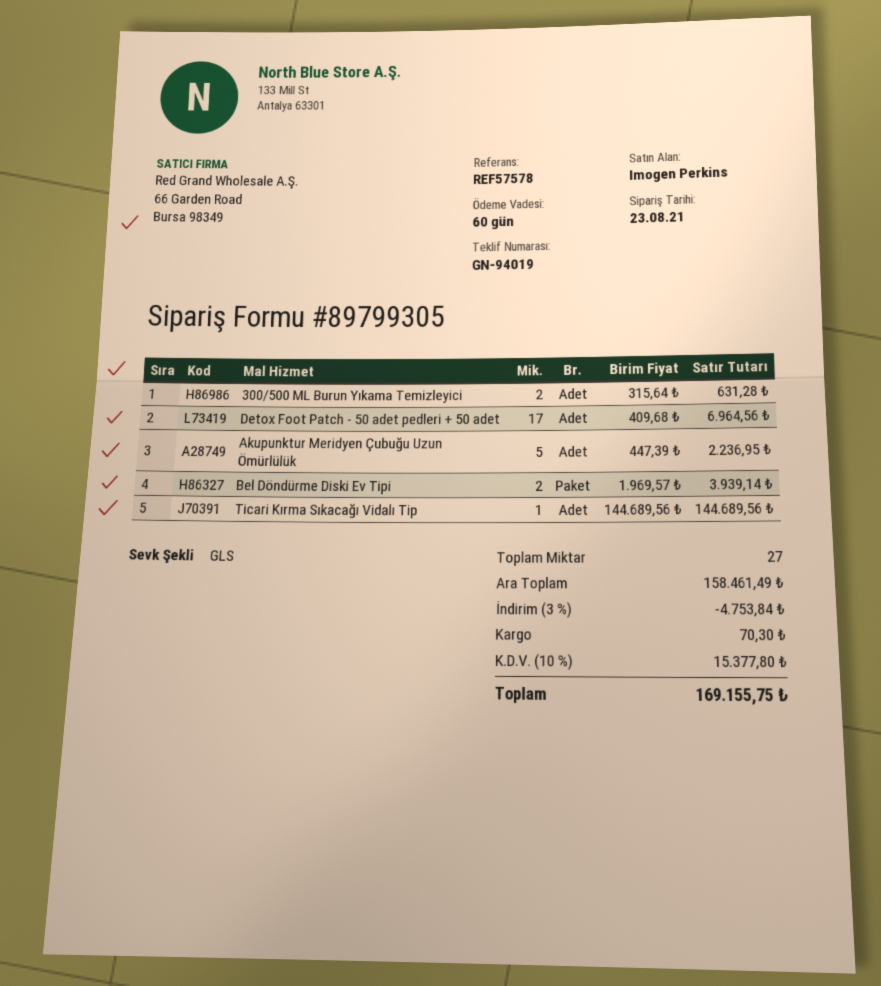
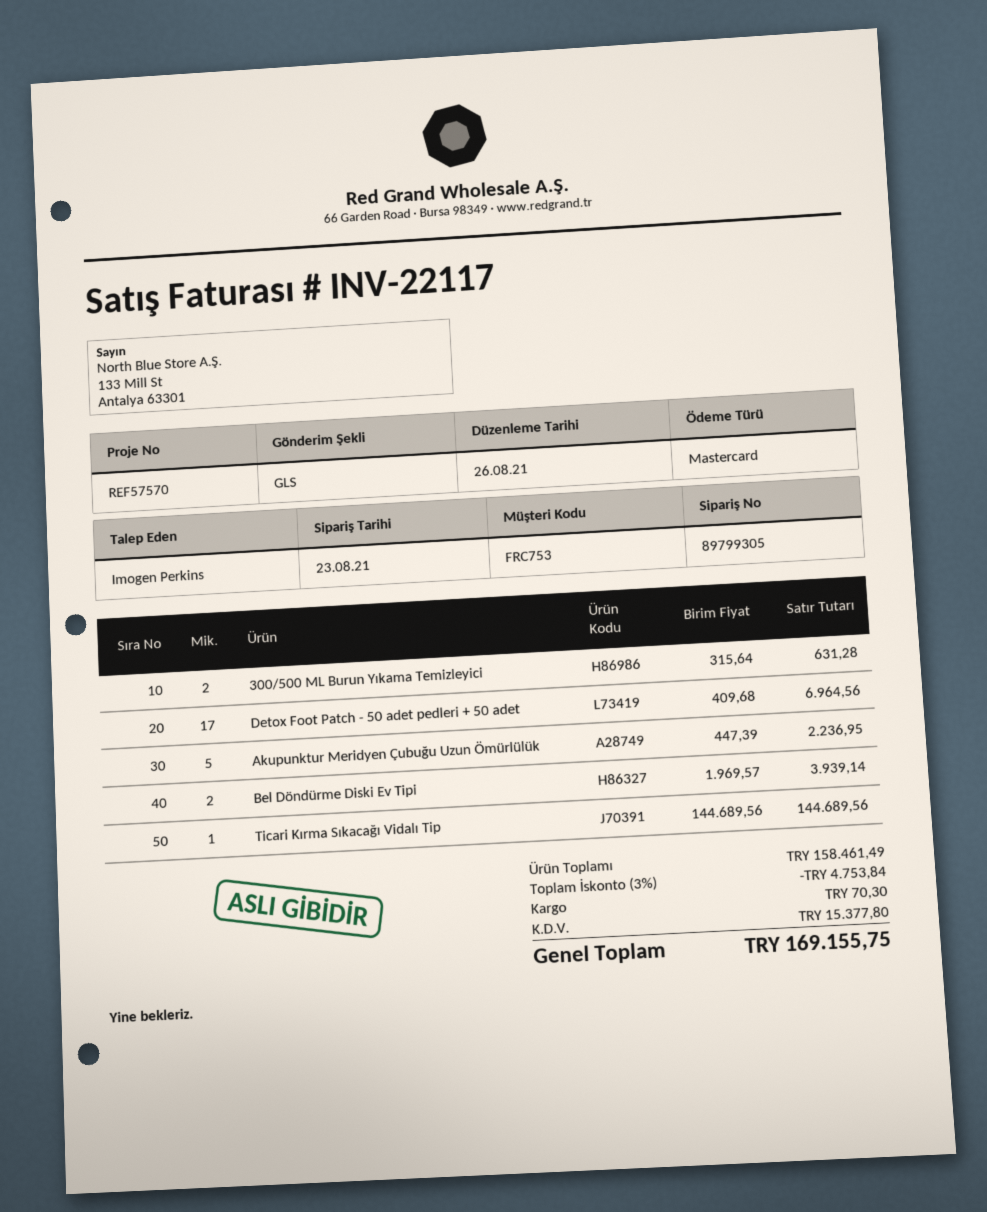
reference: REF57578 -> REF57570

